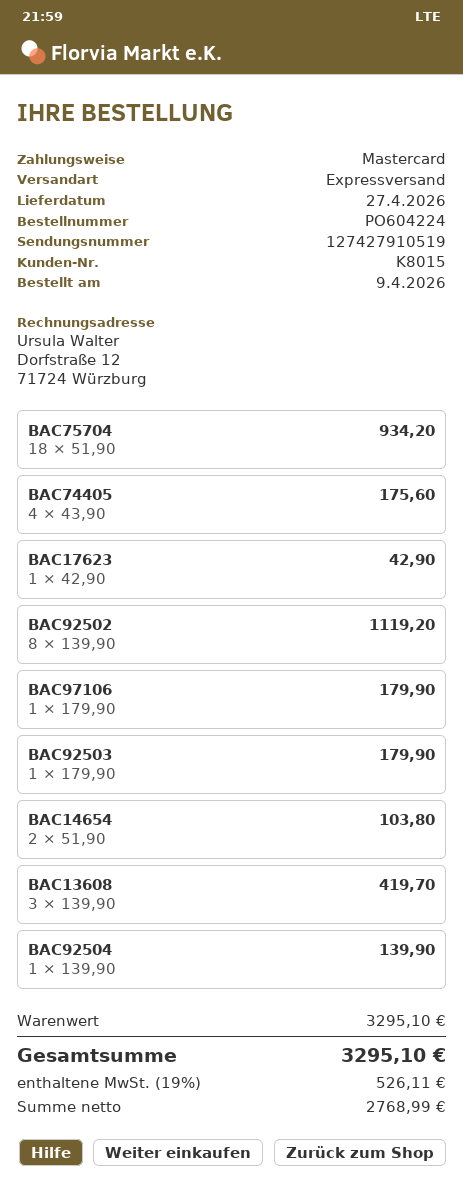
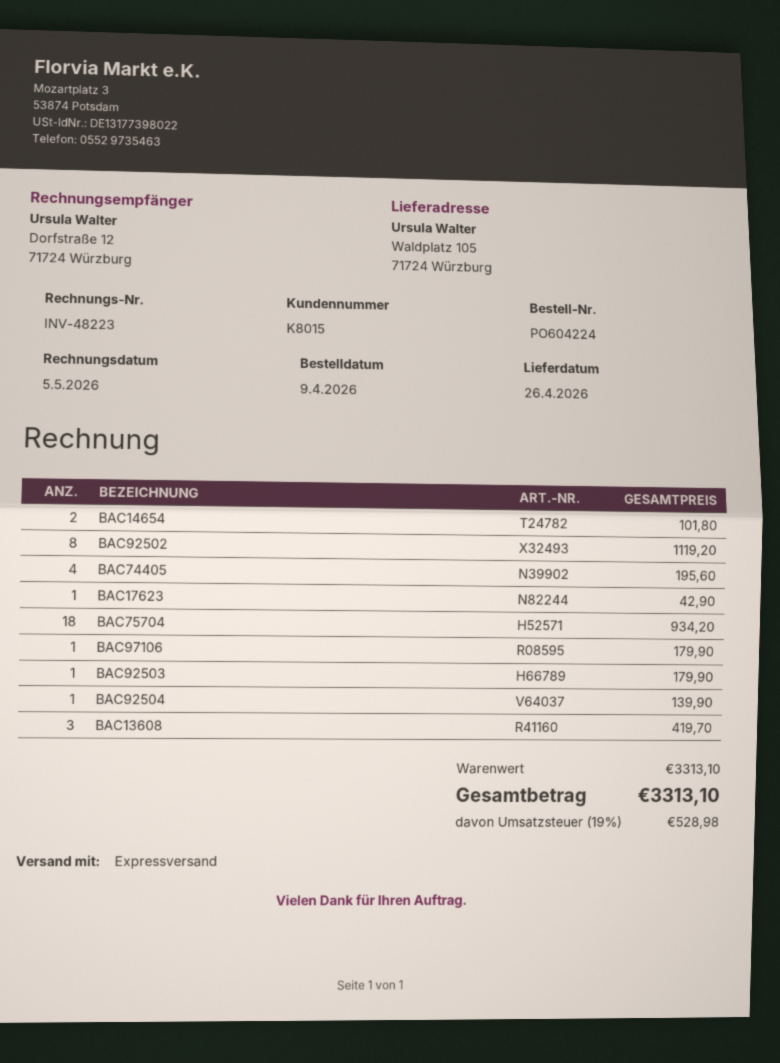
delivery date: 2026-04-27 -> 2026-04-26
BAC74405: 4 for 175.60 -> 4 for 195.60
BAC14654: 2 for 103.80 -> 2 for 101.80
subtotal: 3295.10 -> 3313.10
tax: 19% = 526.11 -> 19% = 528.98
total: 3295.10 -> 3313.10

